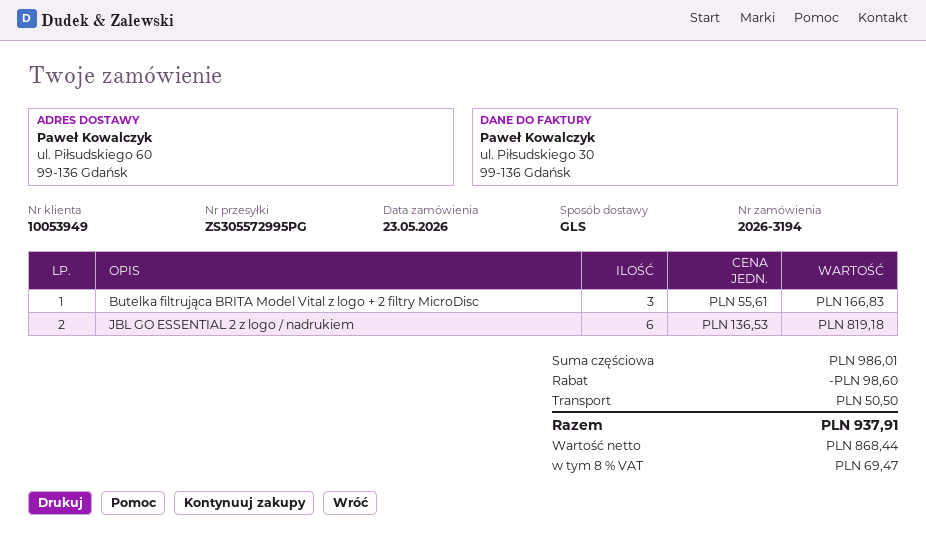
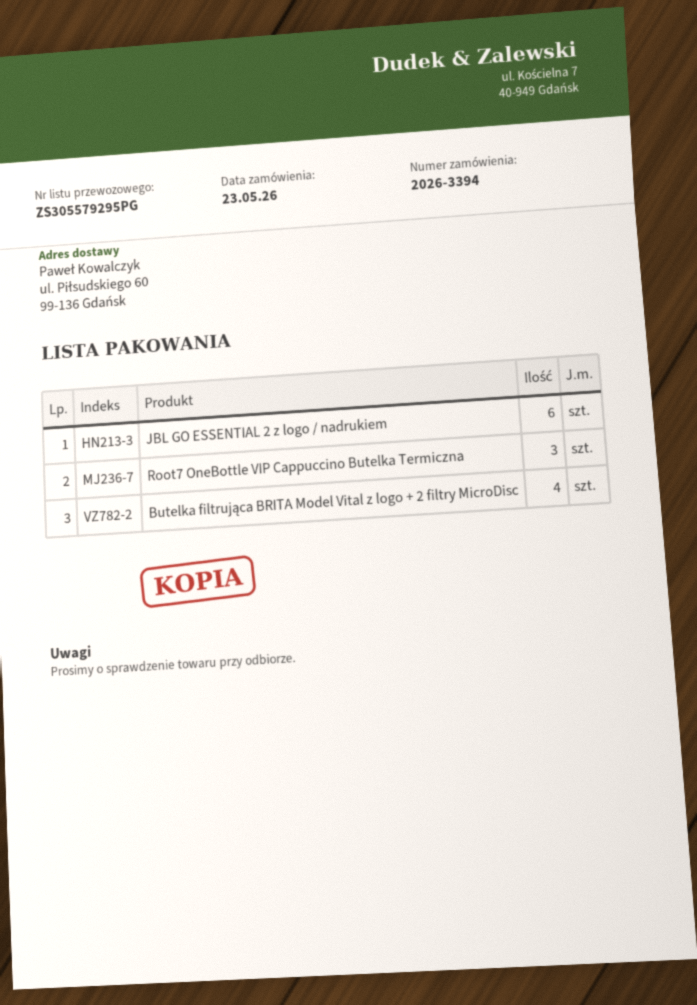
order number: 2026-3194 -> 2026-3394
tracking number: ZS305572995PG -> ZS305579295PG
Butelka filtrująca BRITA Model Vital z logo + 2 filtry MicroDisc: 3 -> 4
Root7 OneBottle VIP Cappuccino Butelka Termiczna: none -> 3

